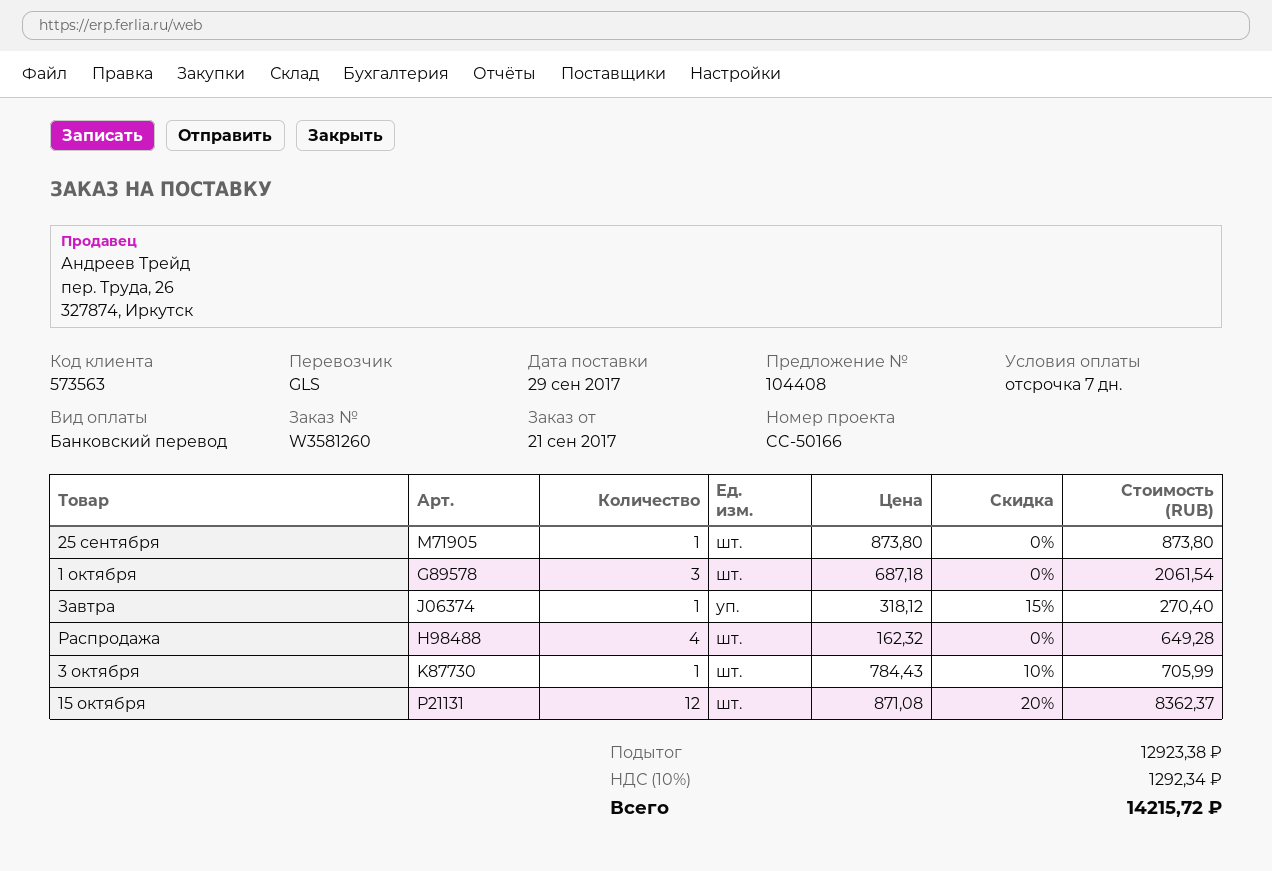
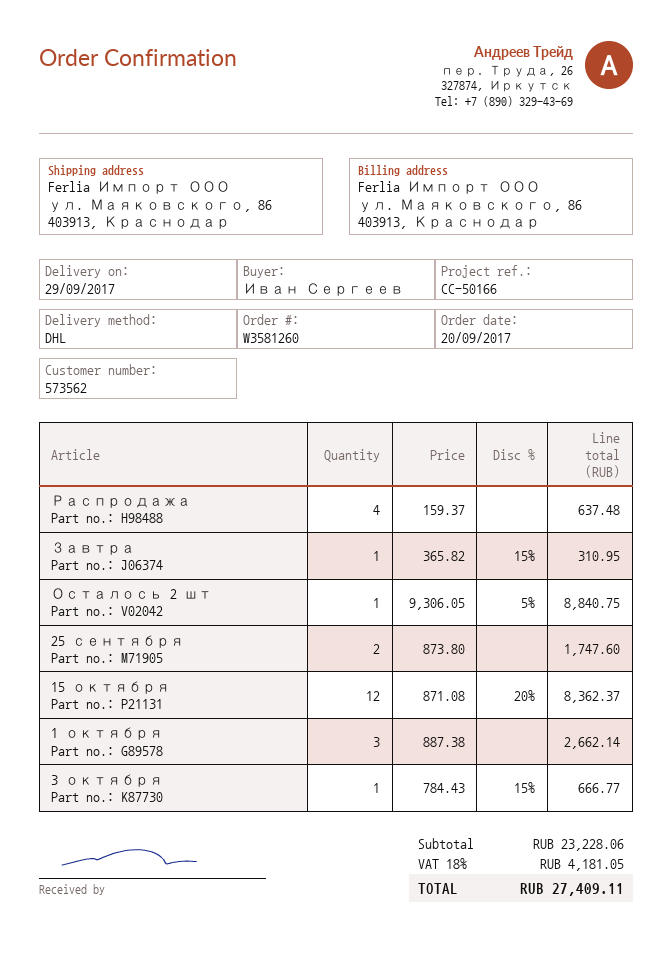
order date: 2017-09-21 -> 2017-09-20
customer number: 573563 -> 573562
shipping method: GLS -> DHL
25 сентября: 1 x 873.80 = 873.80 -> 2 x 873.80 = 1747.60
1 октября: 3 x 687.18 = 2061.54 -> 3 x 887.38 = 2662.14
Завтра: 1 x 318.12 - 15% = 270.40 -> 1 x 365.82 - 15% = 310.95
Распродажа: 4 x 162.32 = 649.28 -> 4 x 159.37 = 637.48
3 октября: 1 x 784.43 - 10% = 705.99 -> 1 x 784.43 - 15% = 666.77
Осталось 2 шт: none -> 1 x 9306.05 - 5% = 8840.75
subtotal: 12923.38 -> 23228.06
tax: 10% = 1292.34 -> 18% = 4181.05
total: 14215.72 -> 27409.11

